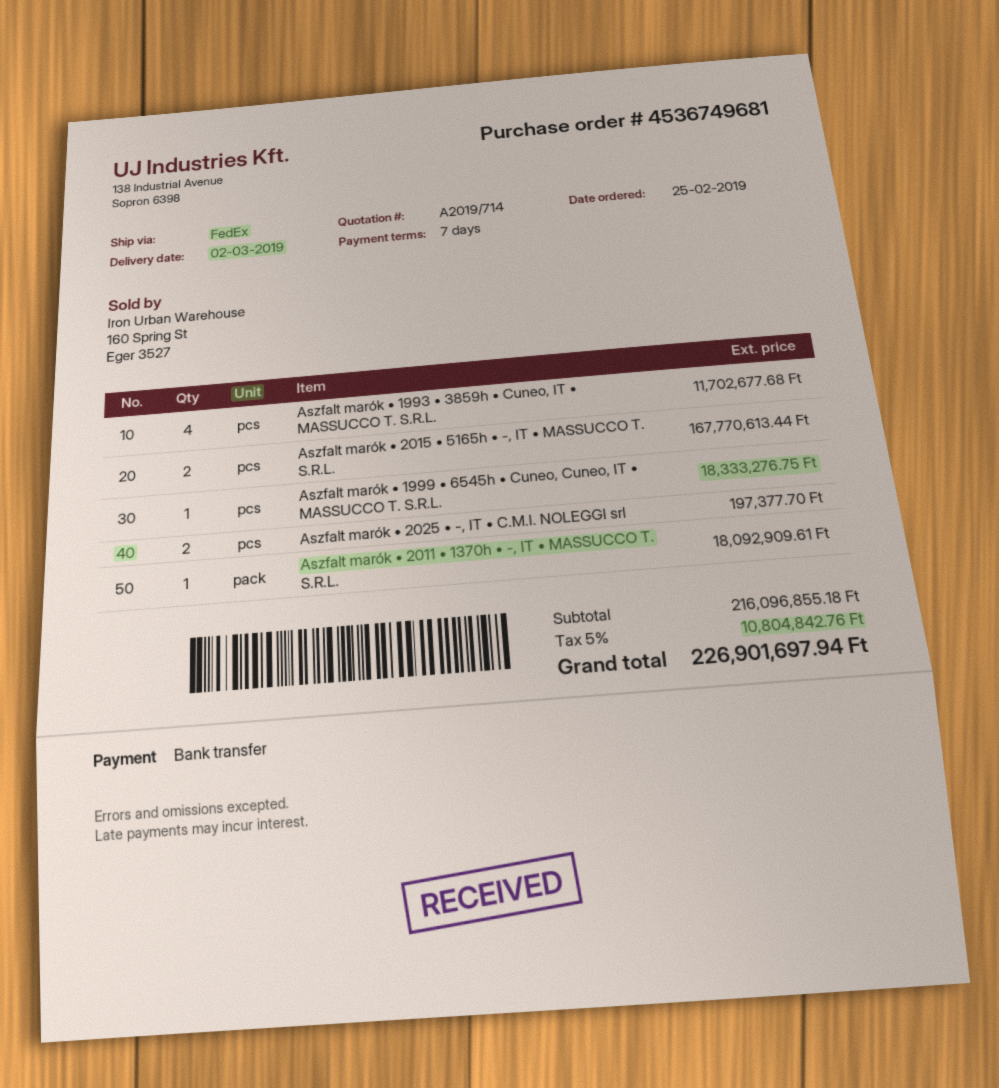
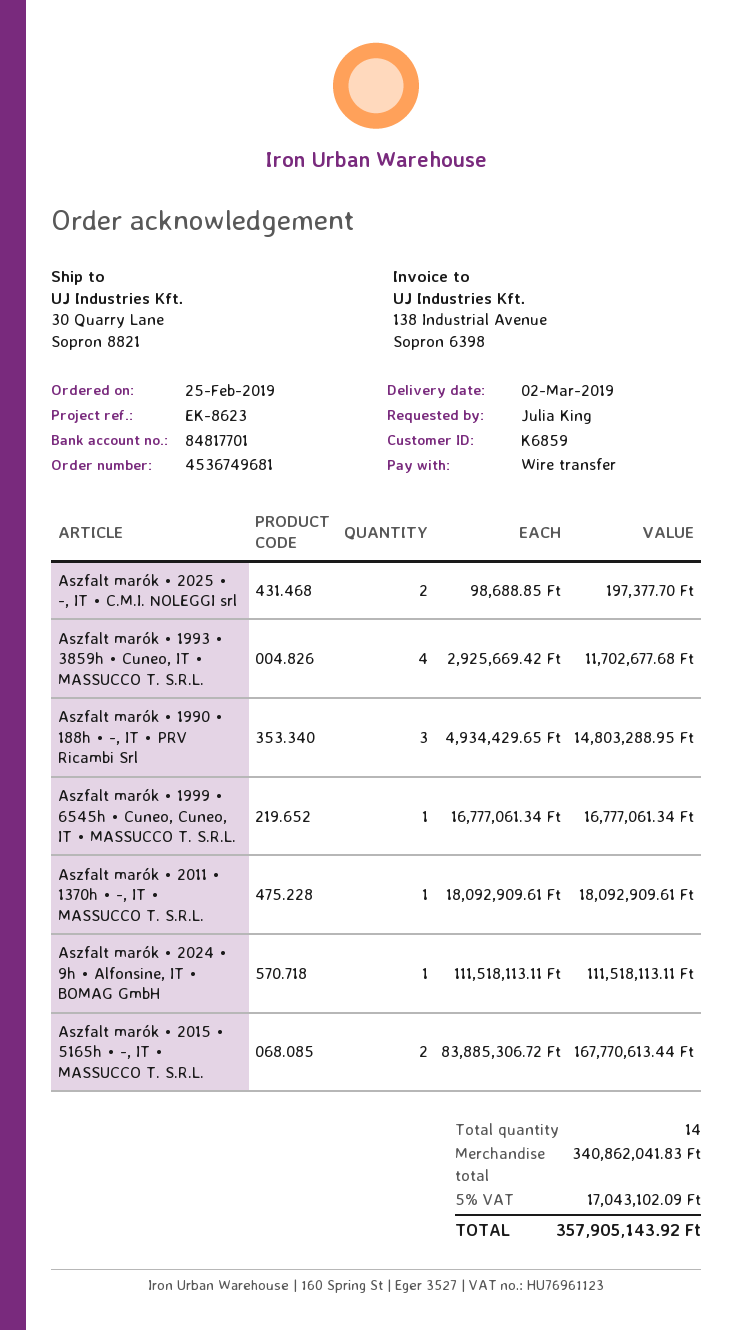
Aszfalt marók • 1999 • 6545h • Cuneo, Cuneo, IT • MASSUCCO T. S.R.L.: 1 for 18333276.75 -> 1 for 16777061.34
Aszfalt marók • 1990 • 188h • -, IT • PRV Ricambi Srl: none -> 3 for 14803288.95
Aszfalt marók • 2024 • 9h • Alfonsine, IT • BOMAG GmbH: none -> 1 for 111518113.11
subtotal: 216096855.18 -> 340862041.83
tax: 5% = 10804842.76 -> 5% = 17043102.09
total: 226901697.94 -> 357905143.92

